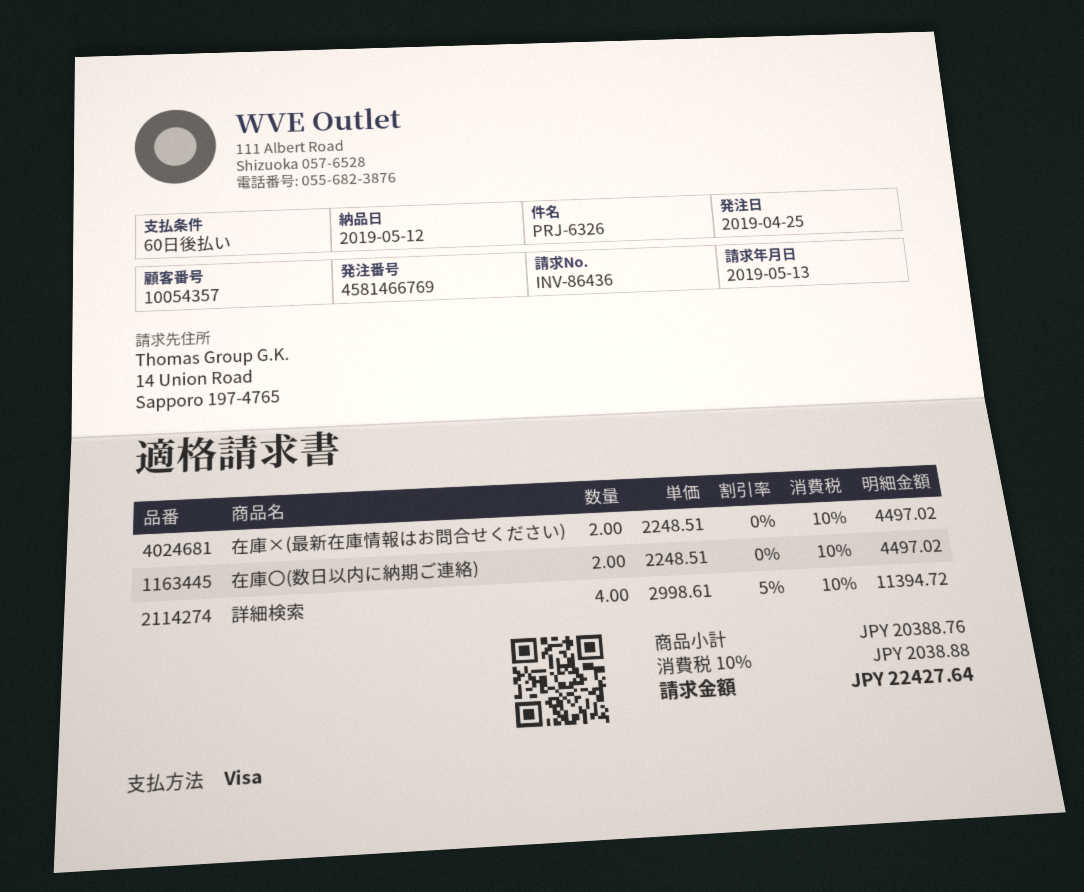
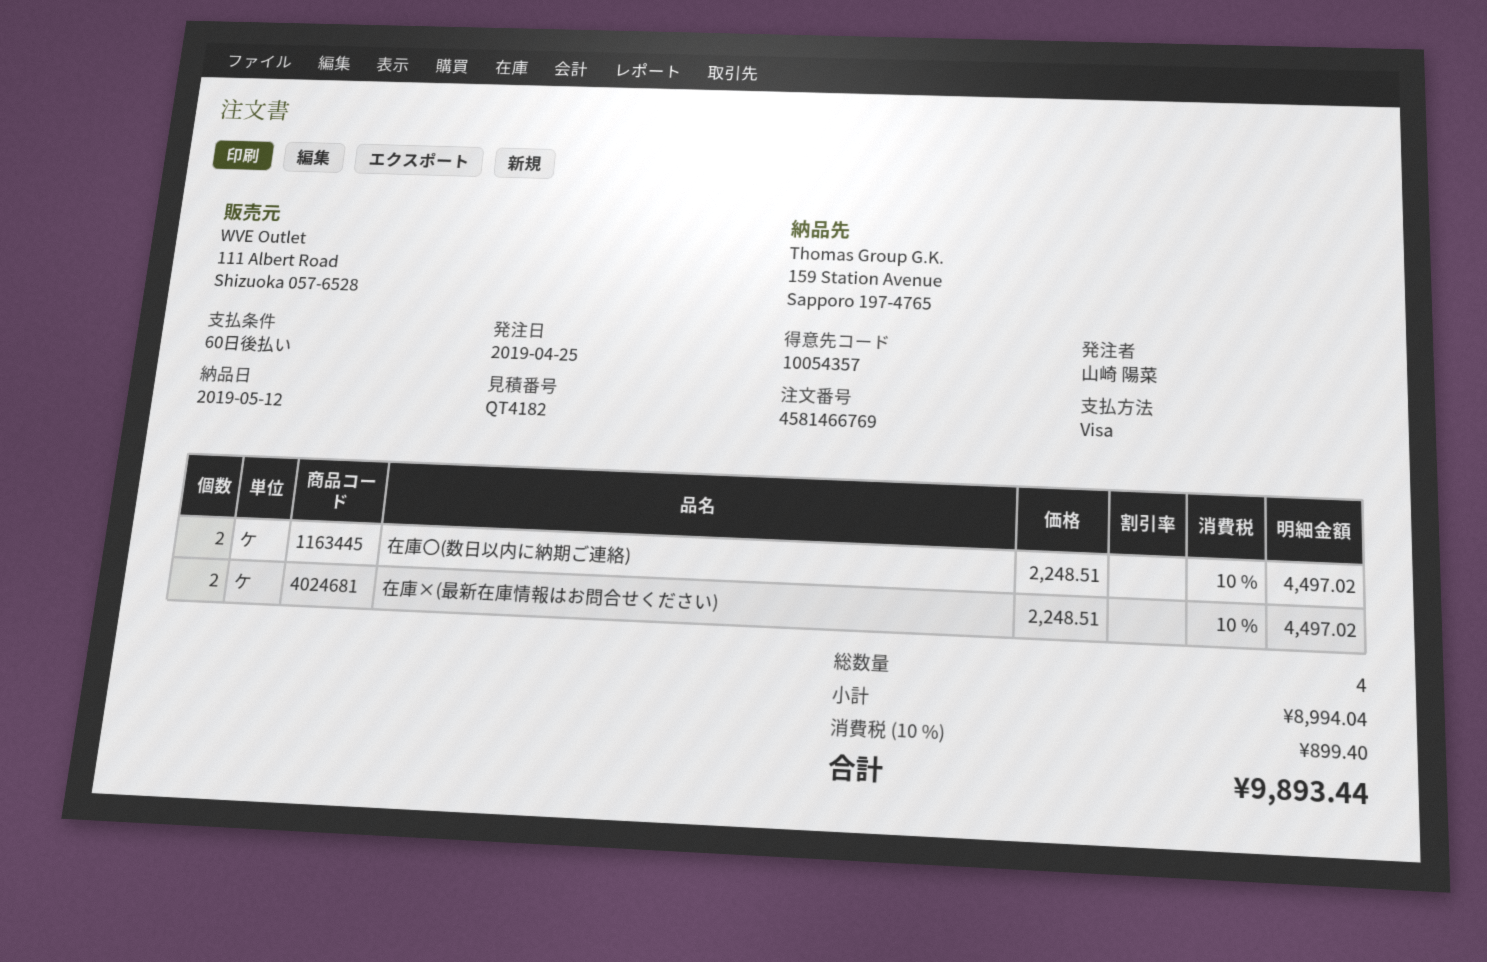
詳細検索: 4 x 2998.61 - 5% = 11394.72 -> none
subtotal: 20388.76 -> 8994.04
tax: 10% = 2038.88 -> 10% = 899.40
total: 22427.64 -> 9893.44

